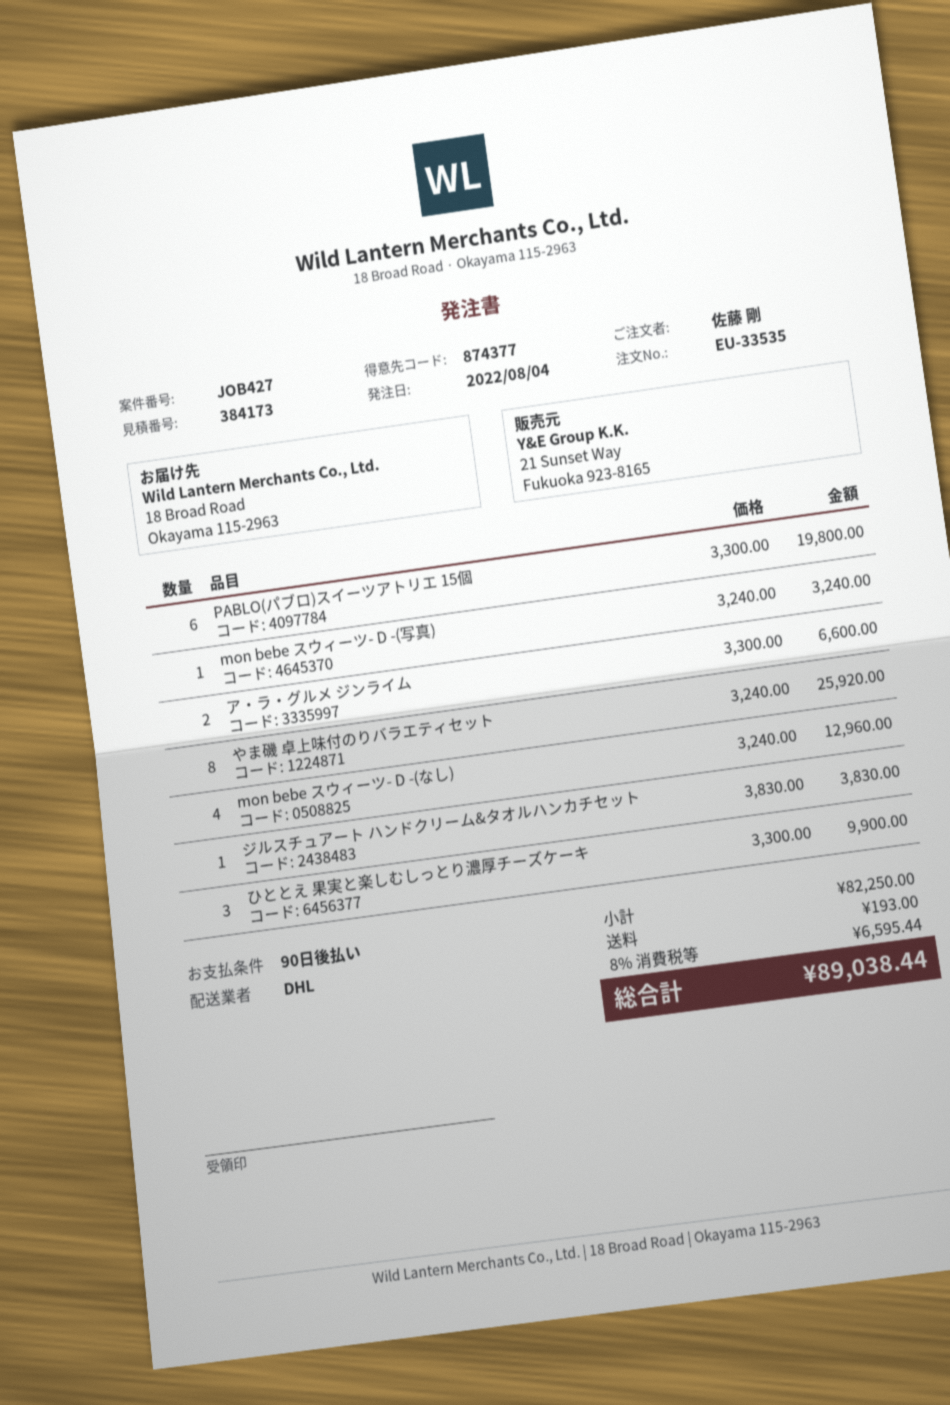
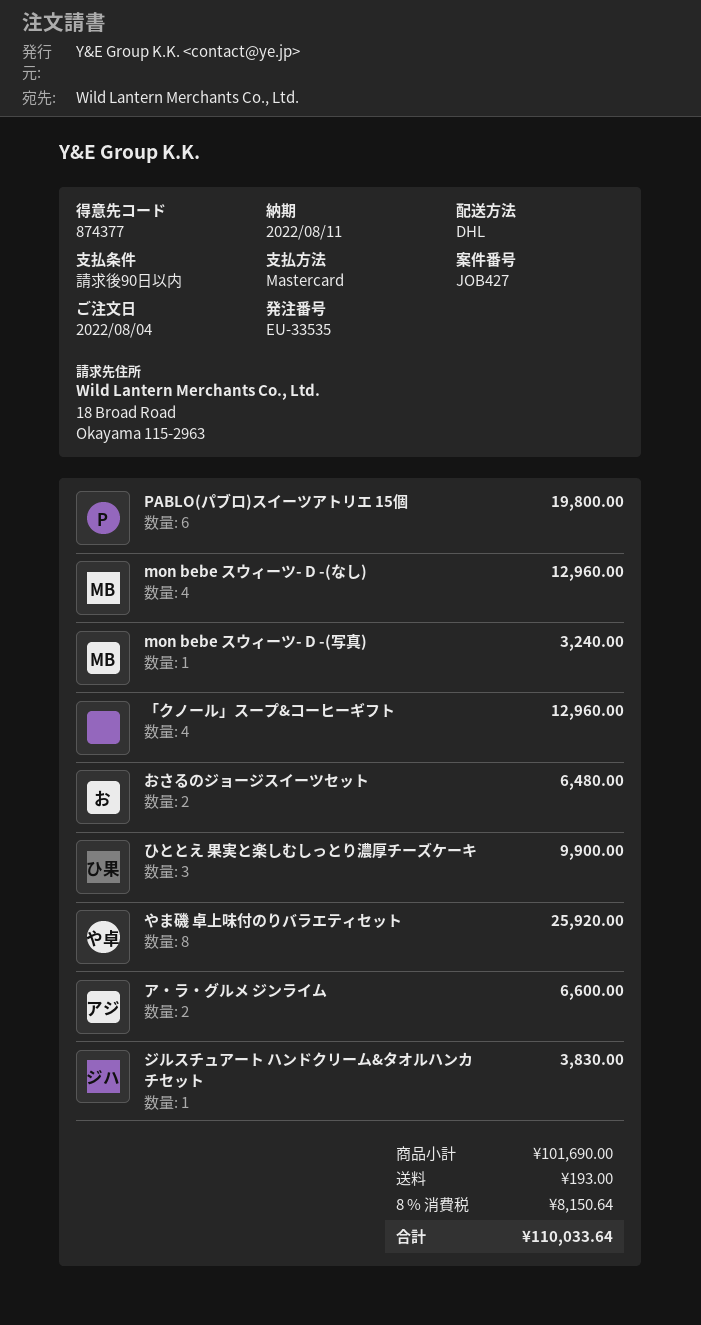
「クノール」スープ&コーヒーギフト: none -> 4 for 12960.00
おさるのジョージスイーツセット: none -> 2 for 6480.00
subtotal: 82250.00 -> 101690.00
tax: 8% = 6595.44 -> 8% = 8150.64
total: 89038.44 -> 110033.64

